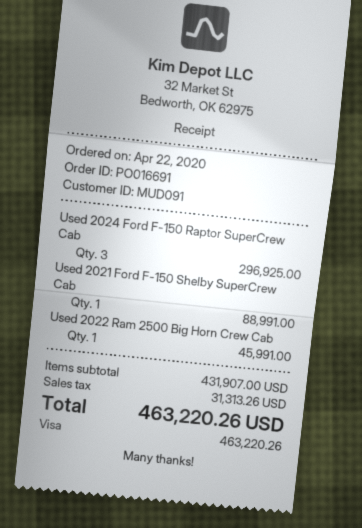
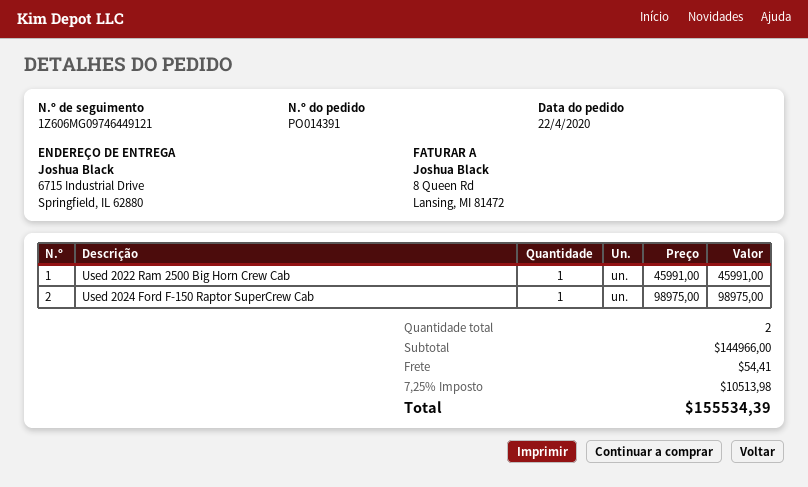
order number: PO016691 -> PO014391
Used 2024 Ford F-150 Raptor SuperCrew Cab: 3 for 296925.00 -> 1 for 98975.00
Used 2021 Ford F-150 Shelby SuperCrew Cab: 1 for 88991.00 -> none
subtotal: 431907.00 -> 144966.00
shipping: none -> 54.41
tax: 31313.26 -> 10513.98
total: 463220.26 -> 155534.39

